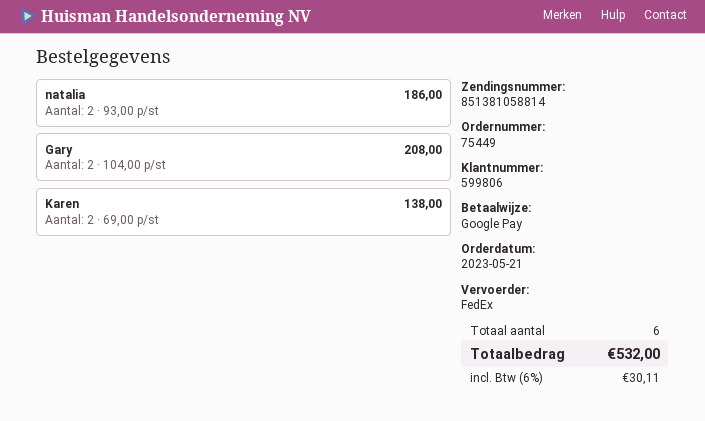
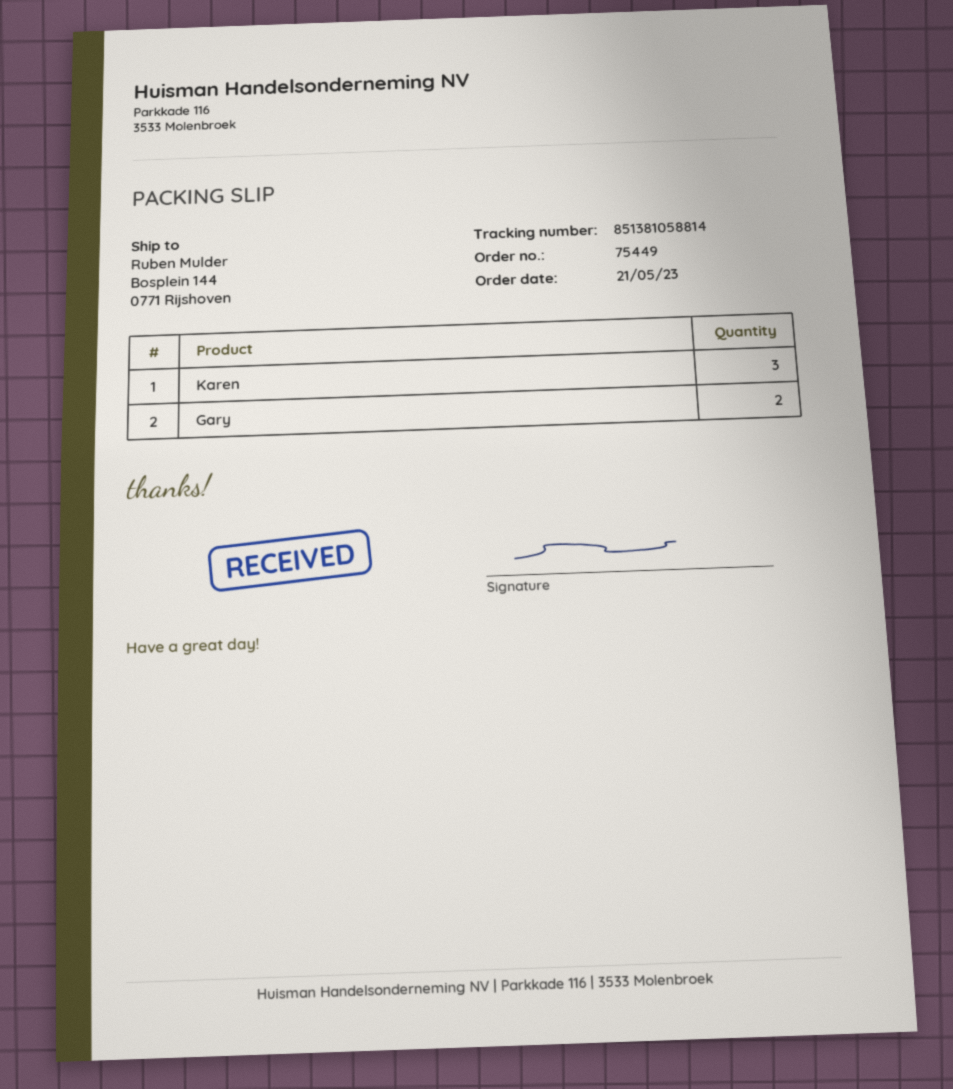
natalia: 2 -> none
Karen: 2 -> 3

